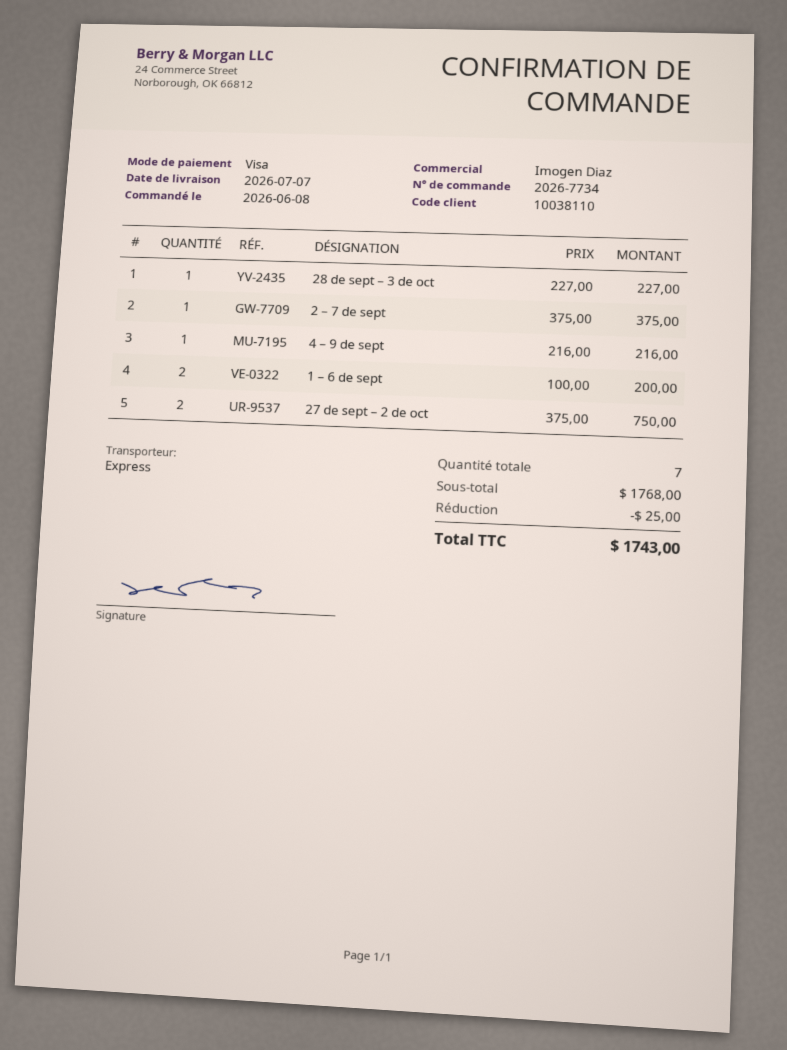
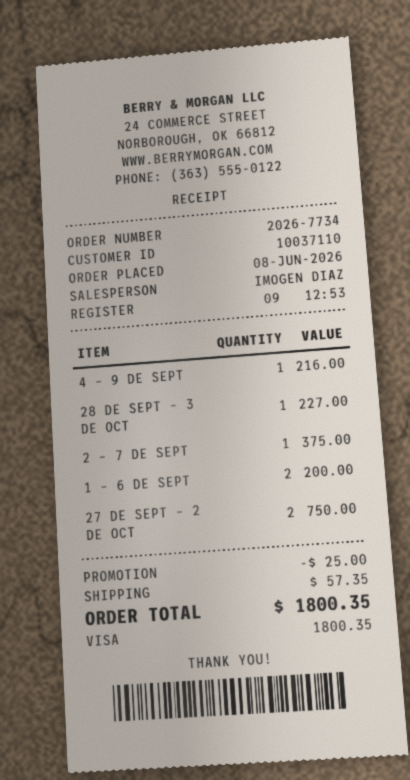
customer number: 10038110 -> 10037110
shipping: none -> 57.35
total: 1743.00 -> 1800.35

